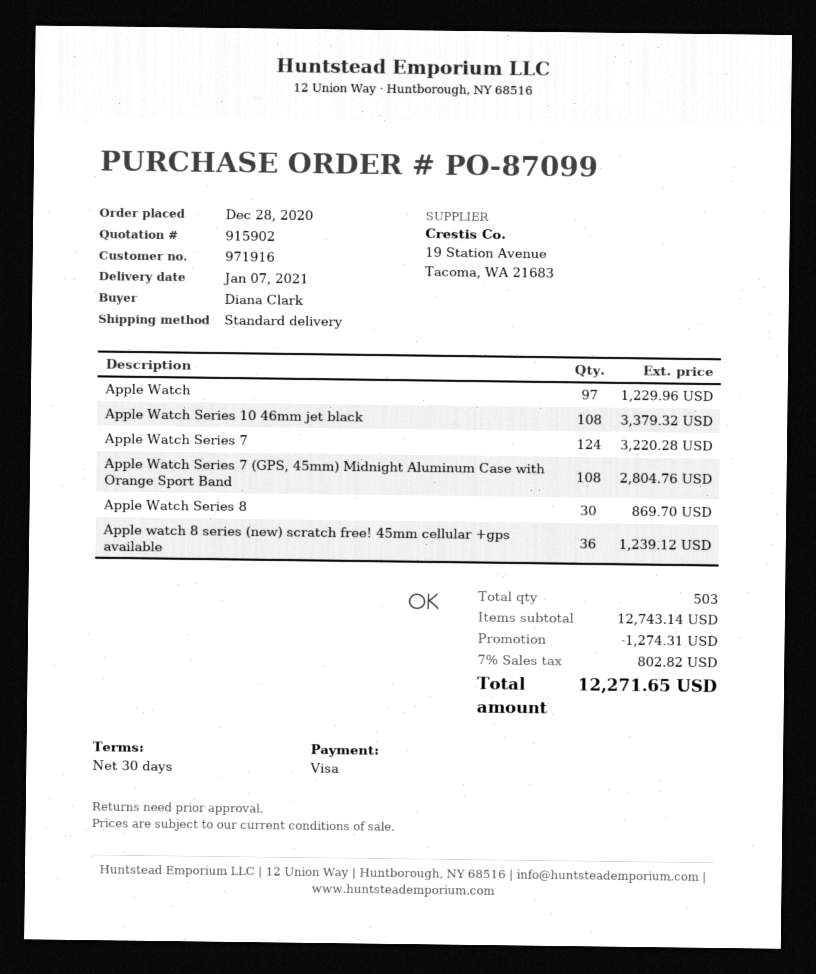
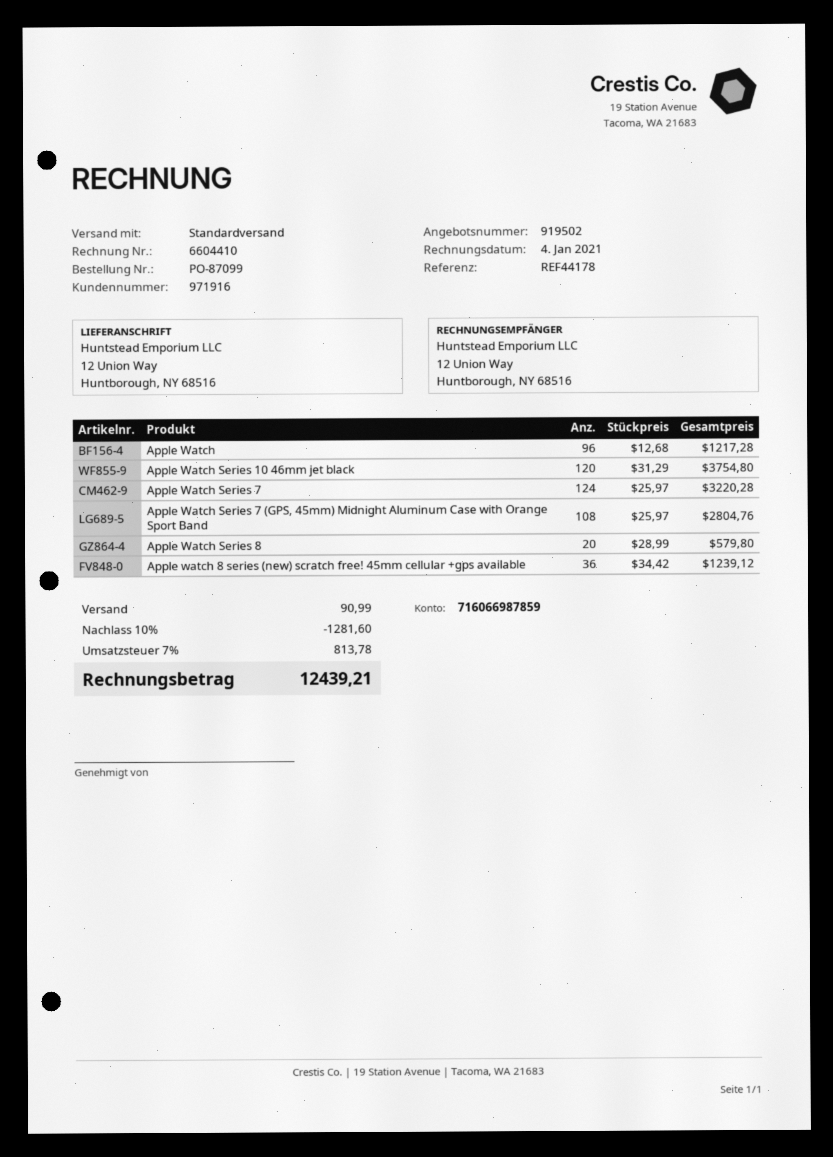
quote number: 915902 -> 919502
Apple Watch: 97 for 1229.96 -> 96 for 1217.28
Apple Watch Series 10 46mm jet black: 108 for 3379.32 -> 120 for 3754.80
Apple Watch Series 8: 30 for 869.70 -> 20 for 579.80
discount: 1274.31 -> 1281.60
shipping: none -> 90.99
tax: 7% = 802.82 -> 7% = 813.78
total: 12271.65 -> 12439.21

